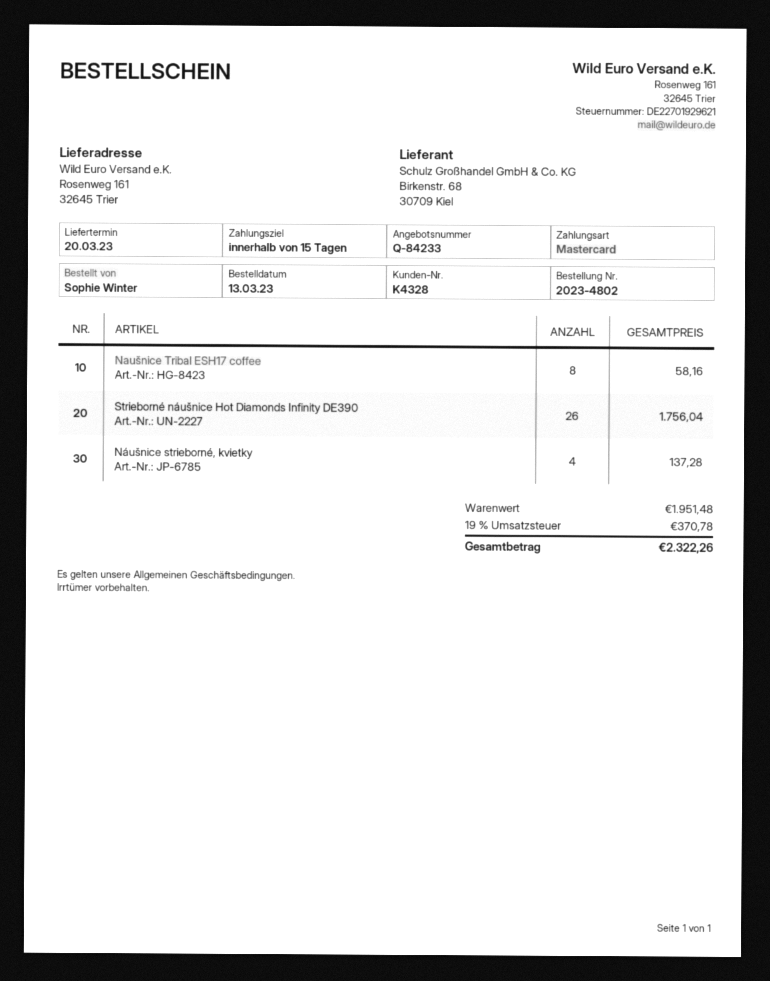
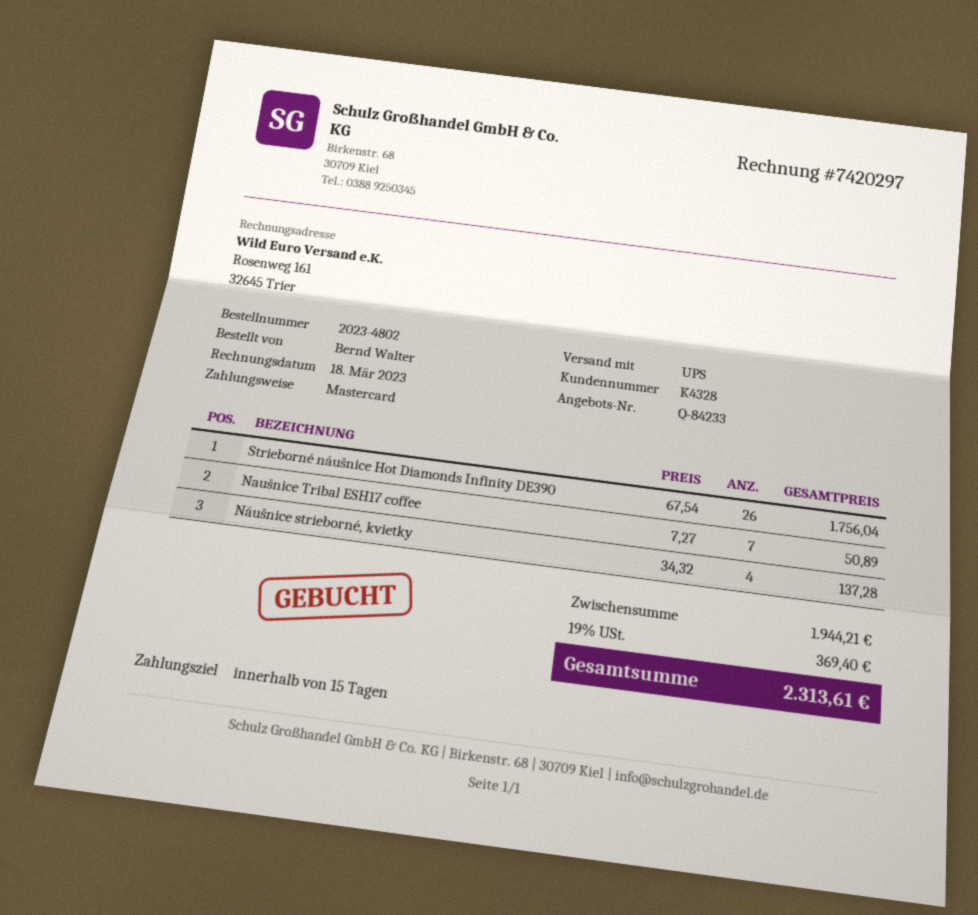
ordered by: Sophie Winter -> Bernd Walter
Naušnice Tribal ESH17 coffee: 8 for 58.16 -> 7 for 50.89
subtotal: 1951.48 -> 1944.21
tax: 19% = 370.78 -> 19% = 369.40
total: 2322.26 -> 2313.61

